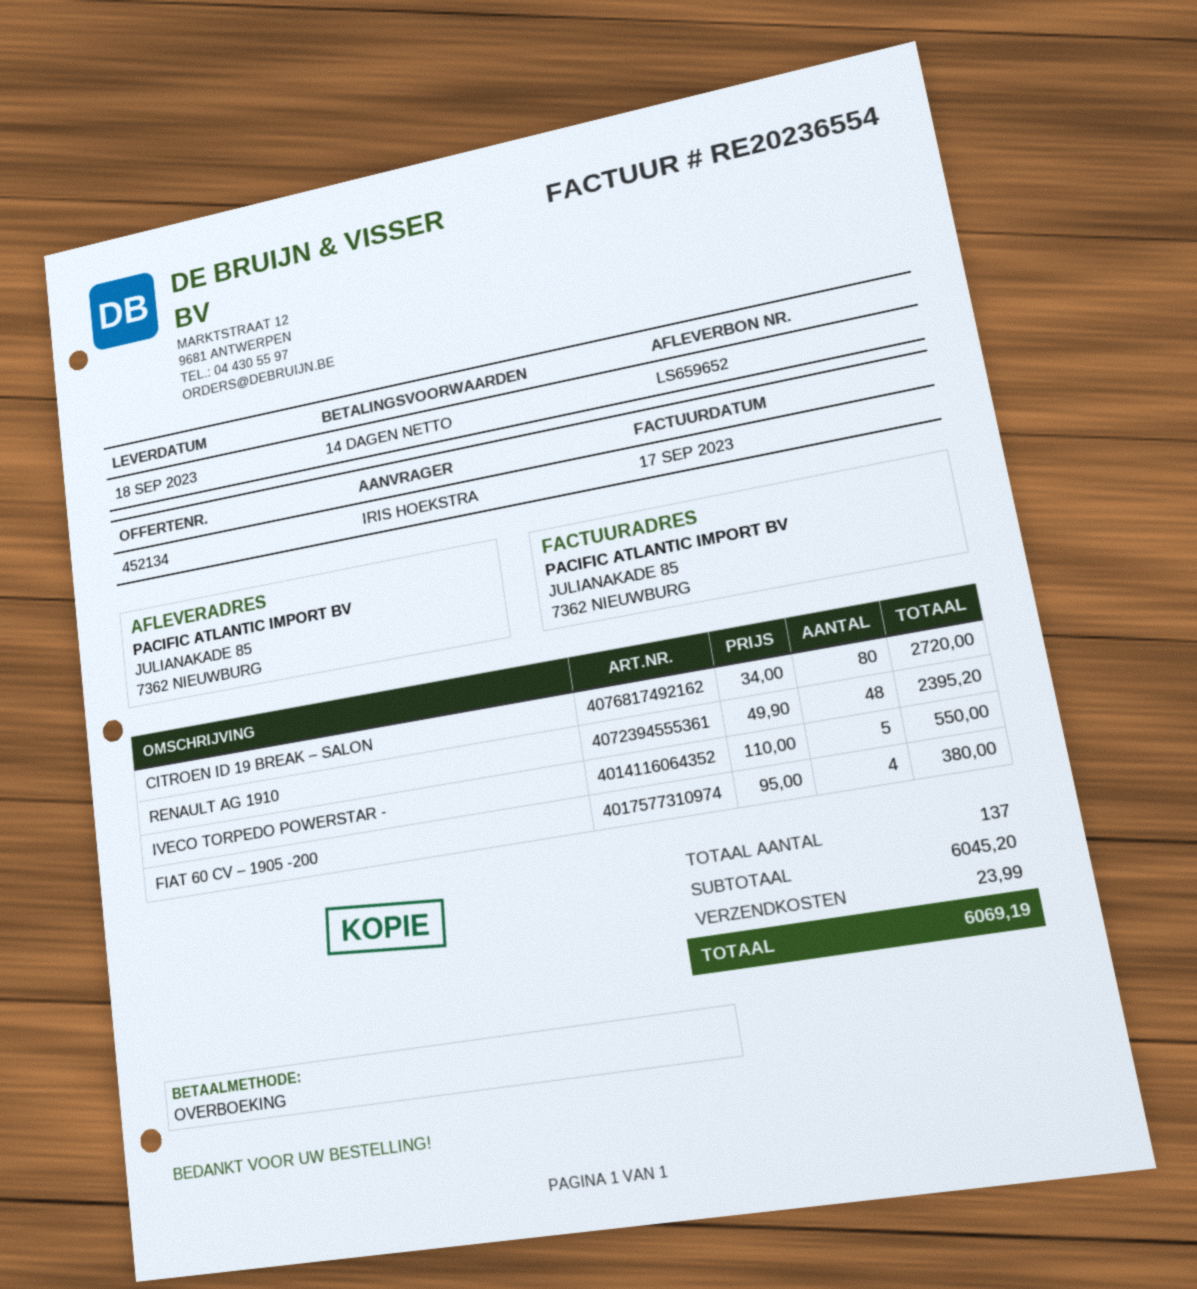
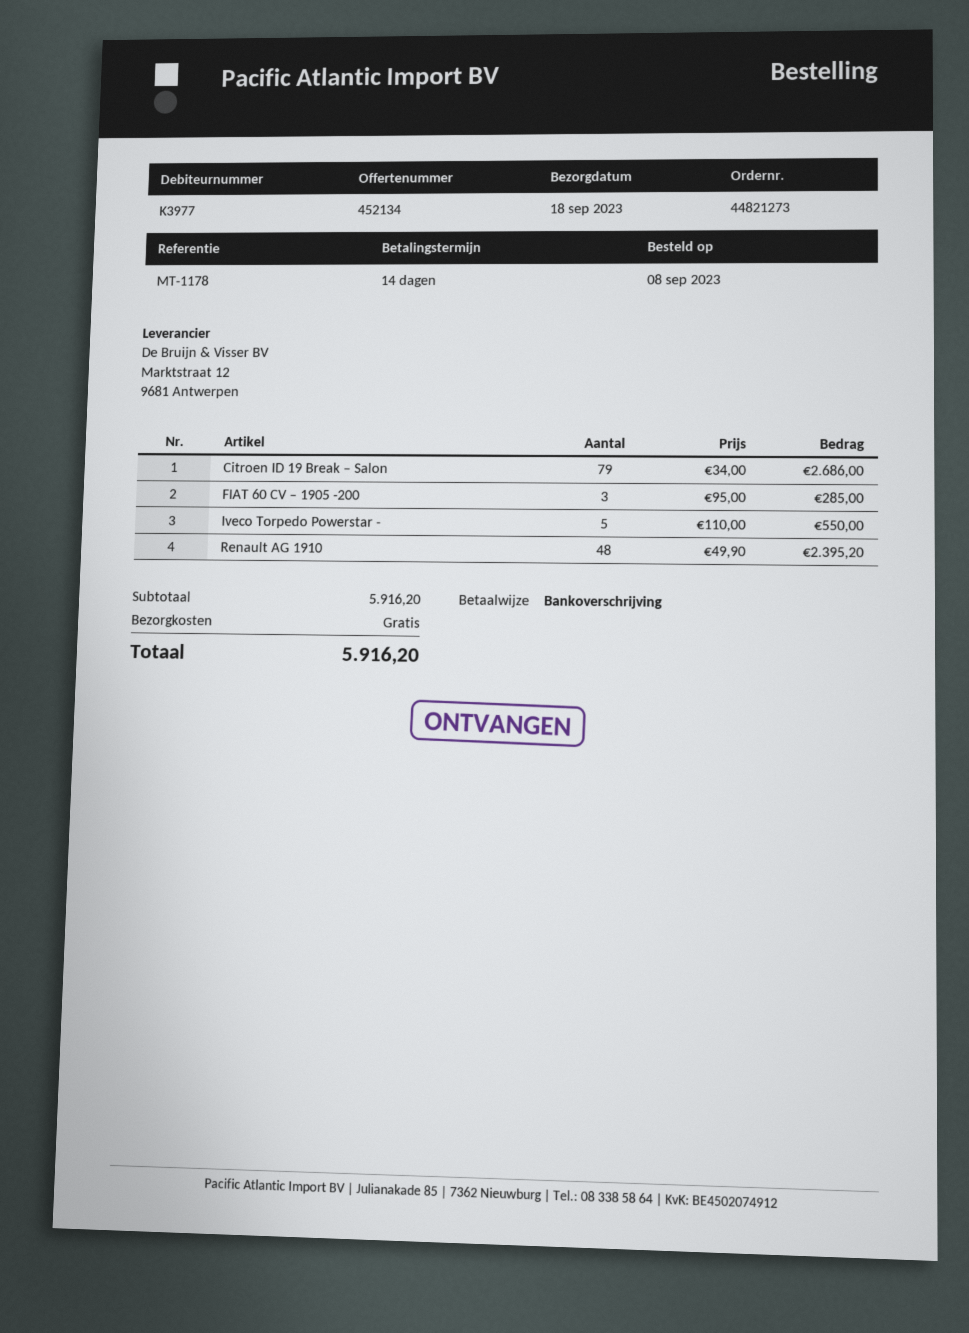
CITROEN ID 19 BREAK – SALON: 80 x 34.00 = 2720.00 -> 79 x 34.00 = 2686.00
FIAT 60 CV – 1905 -200: 4 x 95.00 = 380.00 -> 3 x 95.00 = 285.00
subtotal: 6045.20 -> 5916.20
shipping: 23.99 -> 0.00
total: 6069.19 -> 5916.20

